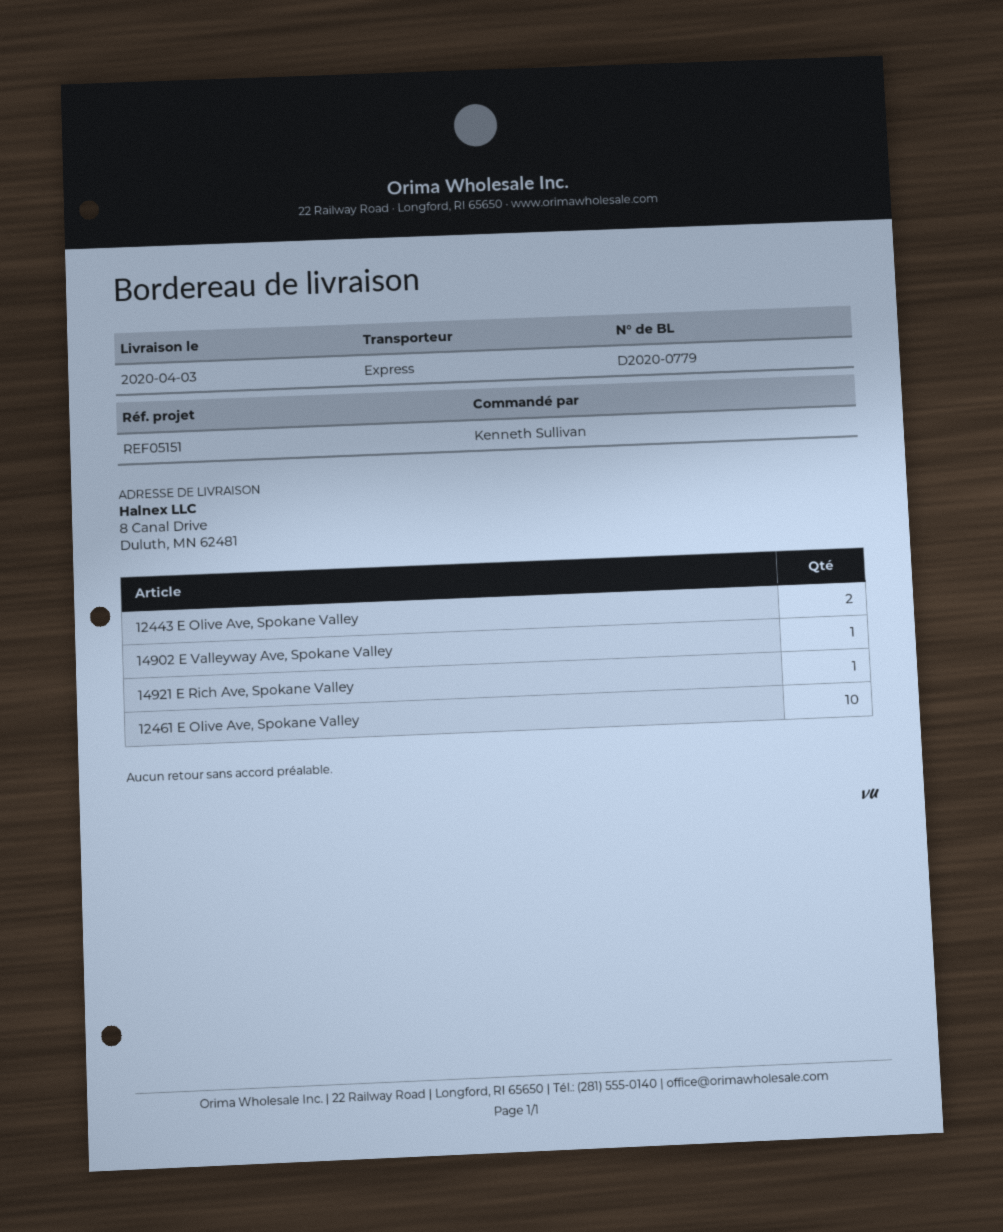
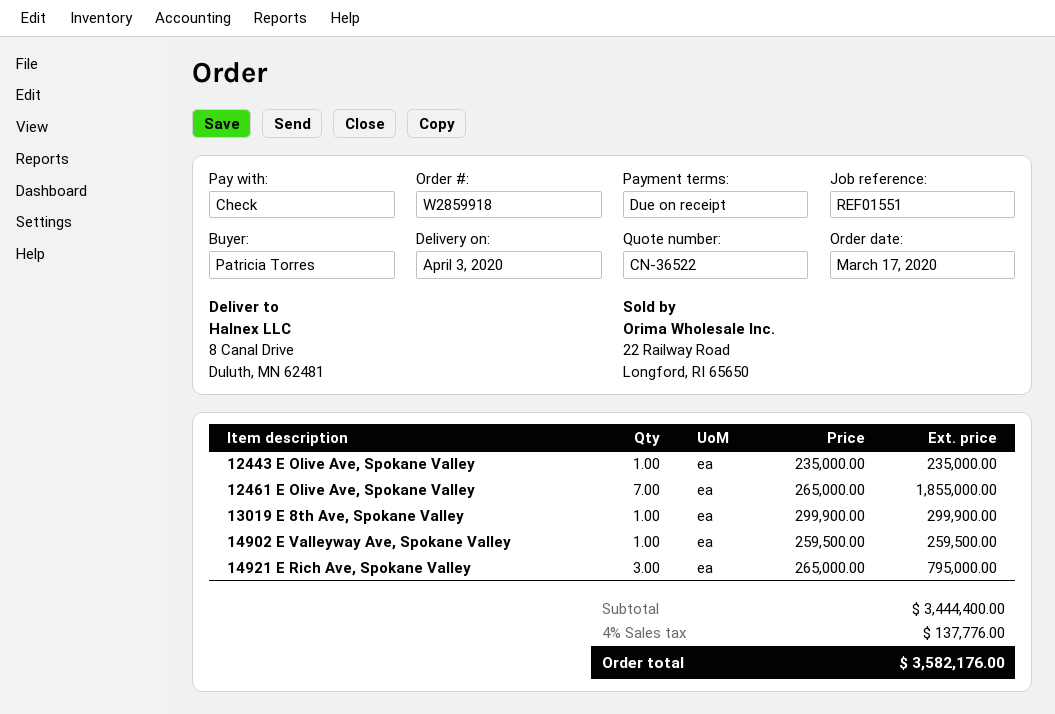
reference: REF05151 -> REF01551
ordered by: Kenneth Sullivan -> Patricia Torres
12443 E Olive Ave, Spokane Valley: 2 -> 1
14921 E Rich Ave, Spokane Valley: 1 -> 3
12461 E Olive Ave, Spokane Valley: 10 -> 7
13019 E 8th Ave, Spokane Valley: none -> 1

